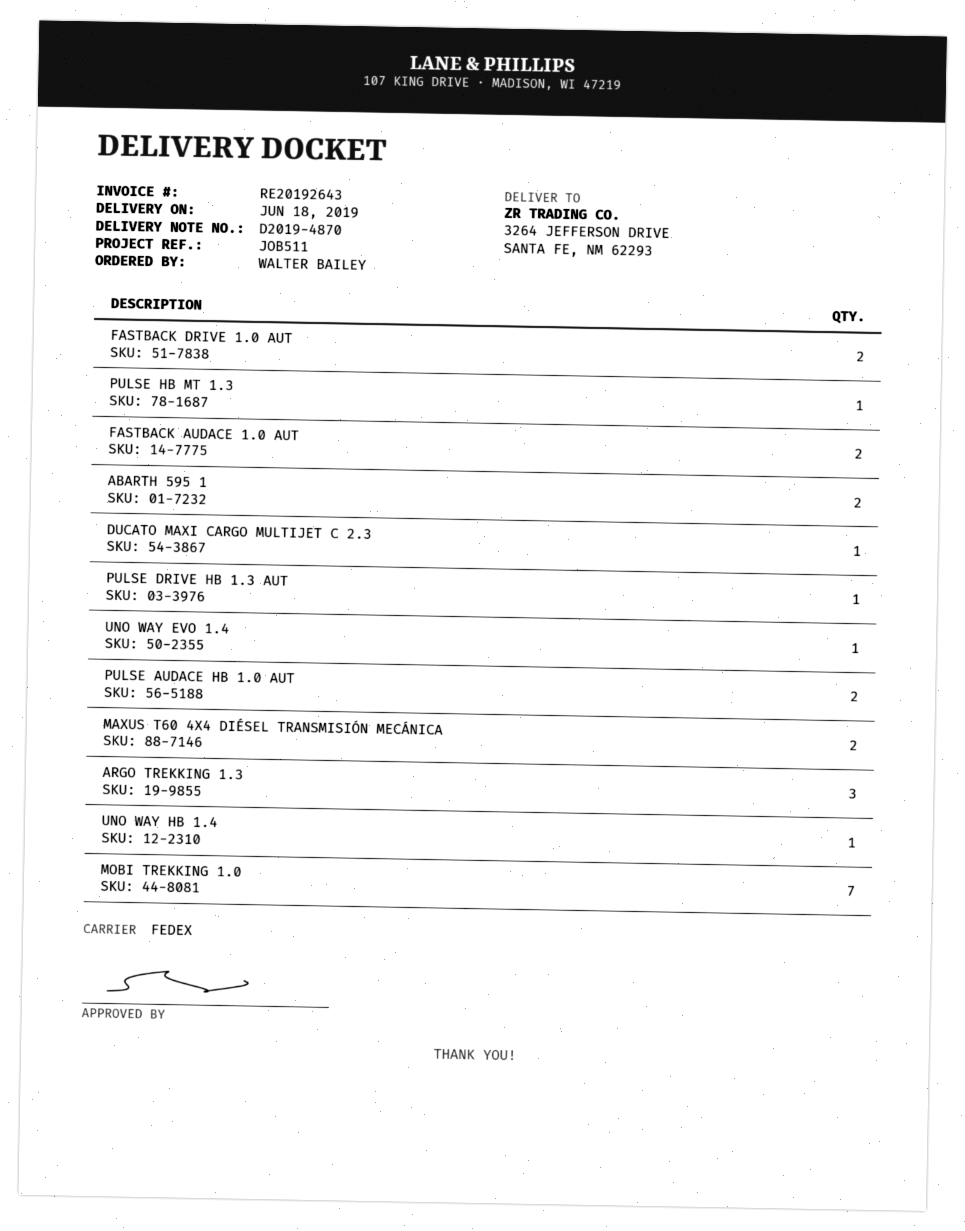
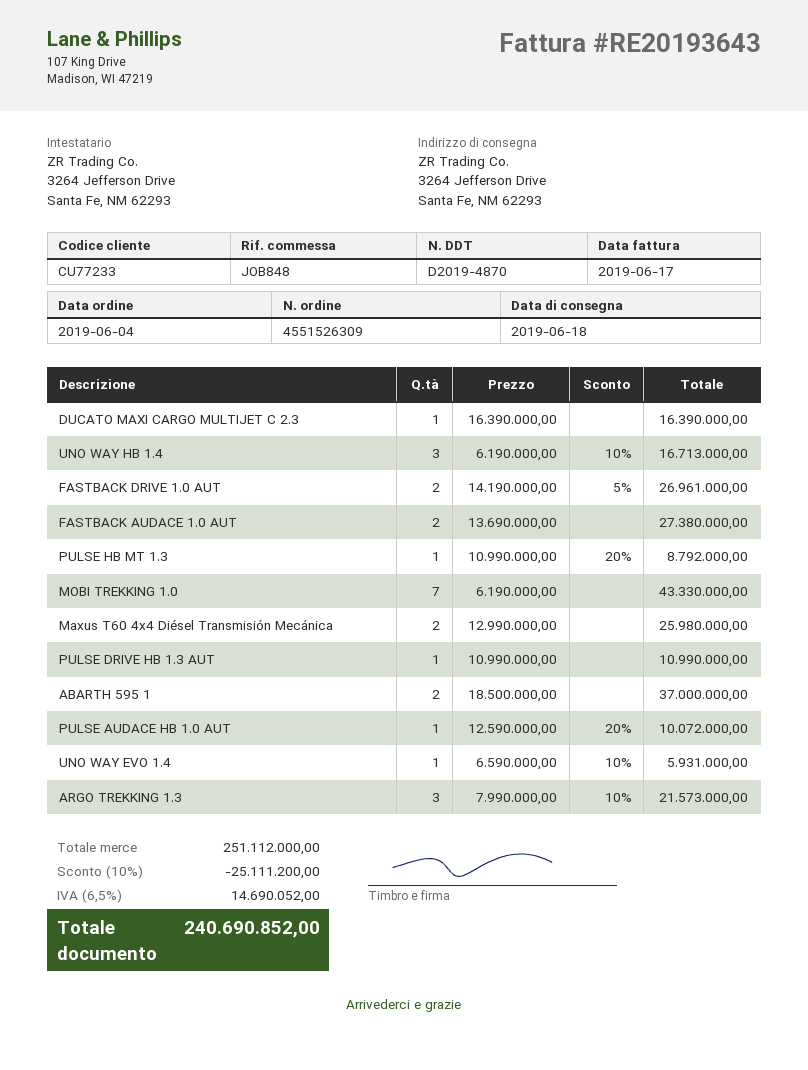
invoice number: RE20192643 -> RE20193643
reference: JOB511 -> JOB848
PULSE AUDACE HB 1.0 AUT: 2 -> 1
UNO WAY HB 1.4: 1 -> 3

